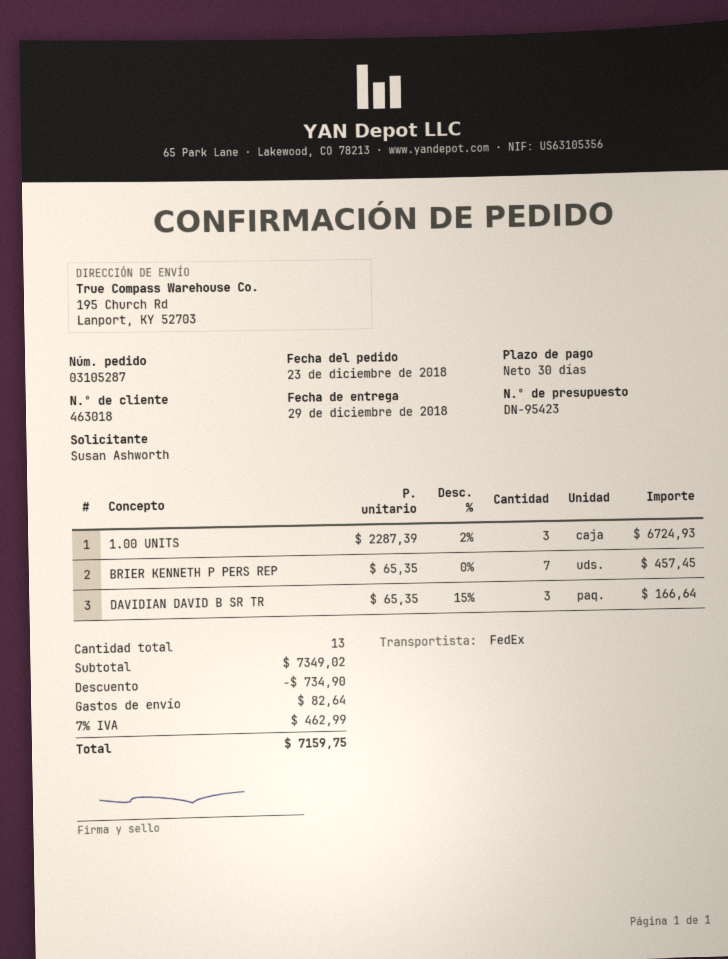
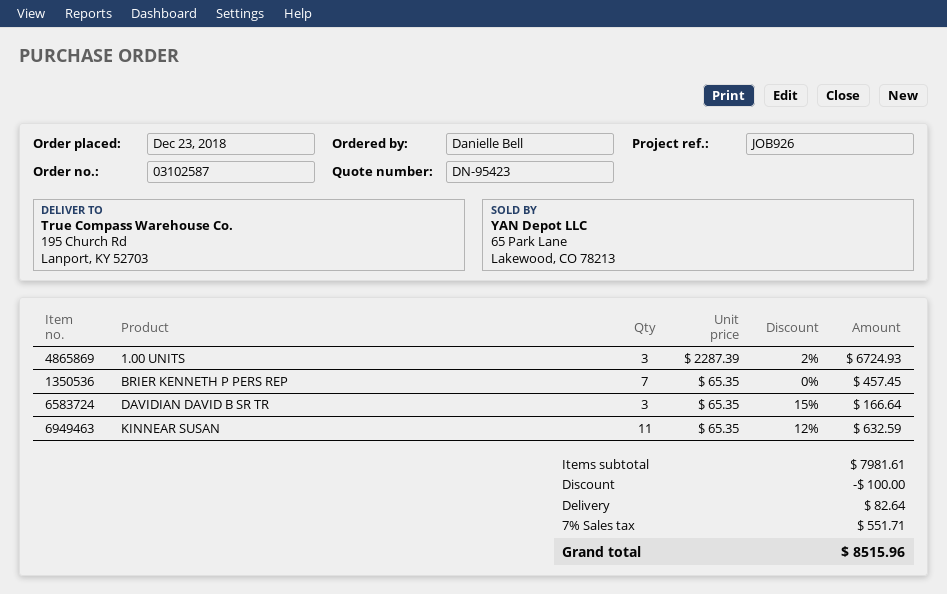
order number: 03105287 -> 03102587
ordered by: Susan Ashworth -> Danielle Bell
KINNEAR SUSAN: none -> 11 x 65.35 - 12% = 632.59
subtotal: 7349.02 -> 7981.61
discount: 734.90 -> 100.00
tax: 7% = 462.99 -> 7% = 551.71
total: 7159.75 -> 8515.96

